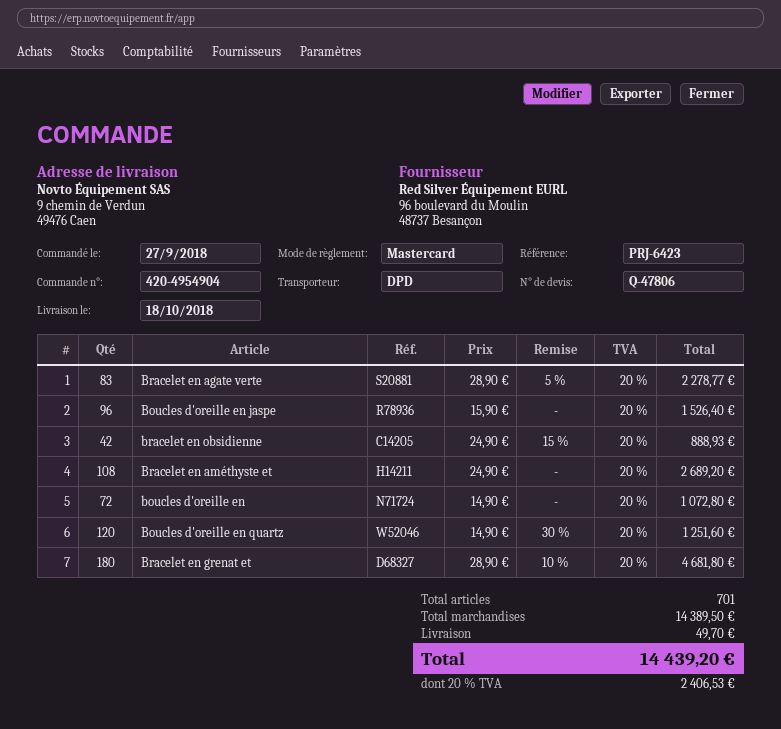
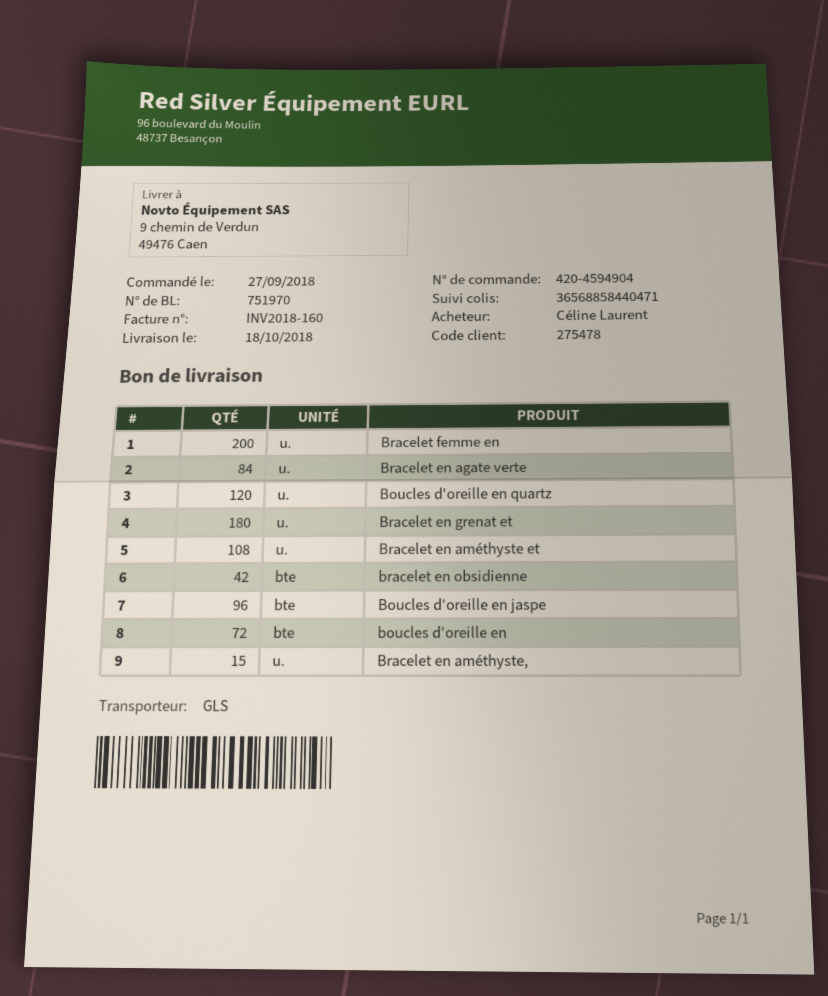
order number: 420-4954904 -> 420-4594904
shipping method: DPD -> GLS
Bracelet en agate verte: 83 -> 84
Bracelet femme en: none -> 200
Bracelet en améthyste,: none -> 15

